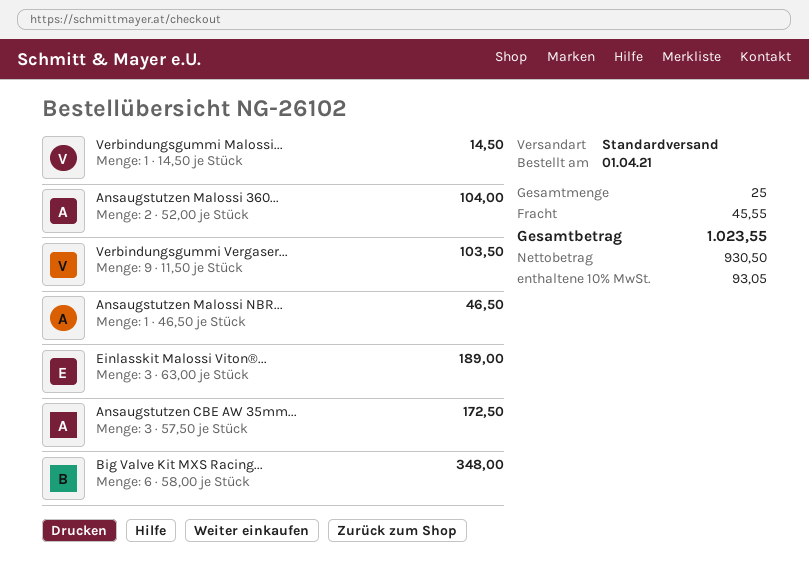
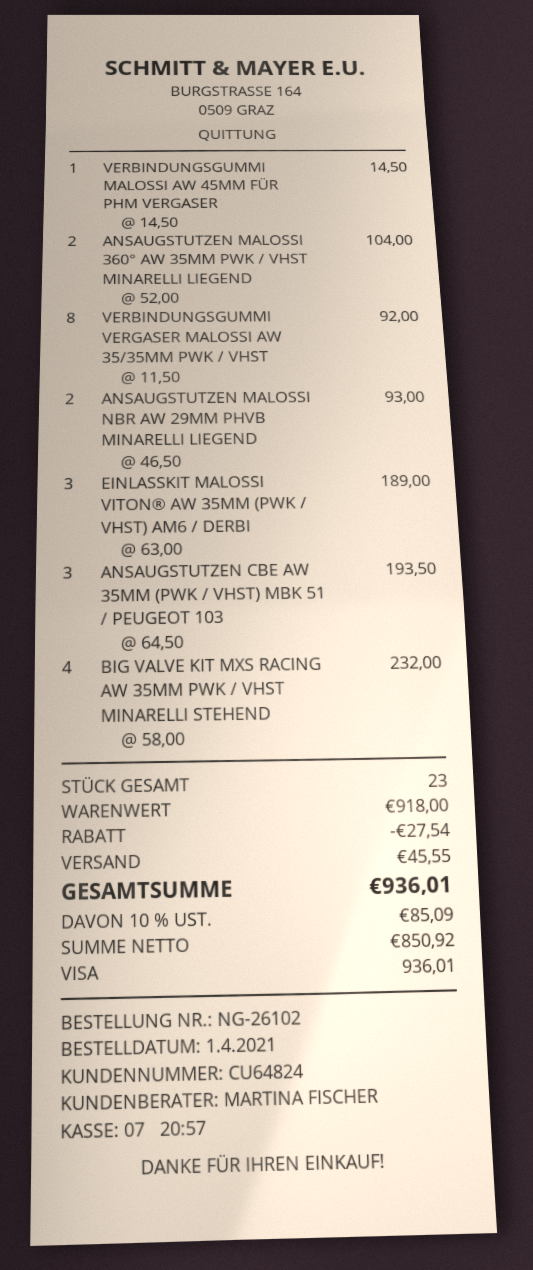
Verbindungsgummi Vergaser...: 9 x 11.50 = 103.50 -> 8 x 11.50 = 92.00
Ansaugstutzen Malossi NBR...: 1 x 46.50 = 46.50 -> 2 x 46.50 = 93.00
Ansaugstutzen CBE AW 35mm...: 3 x 57.50 = 172.50 -> 3 x 64.50 = 193.50
Big Valve Kit MXS Racing...: 6 x 58.00 = 348.00 -> 4 x 58.00 = 232.00
total quantity: 25 -> 23
discount: none -> 27.54
net: 930.50 -> 850.92
tax: 10% = 93.05 -> 10% = 85.09
total: 1023.55 -> 936.01

